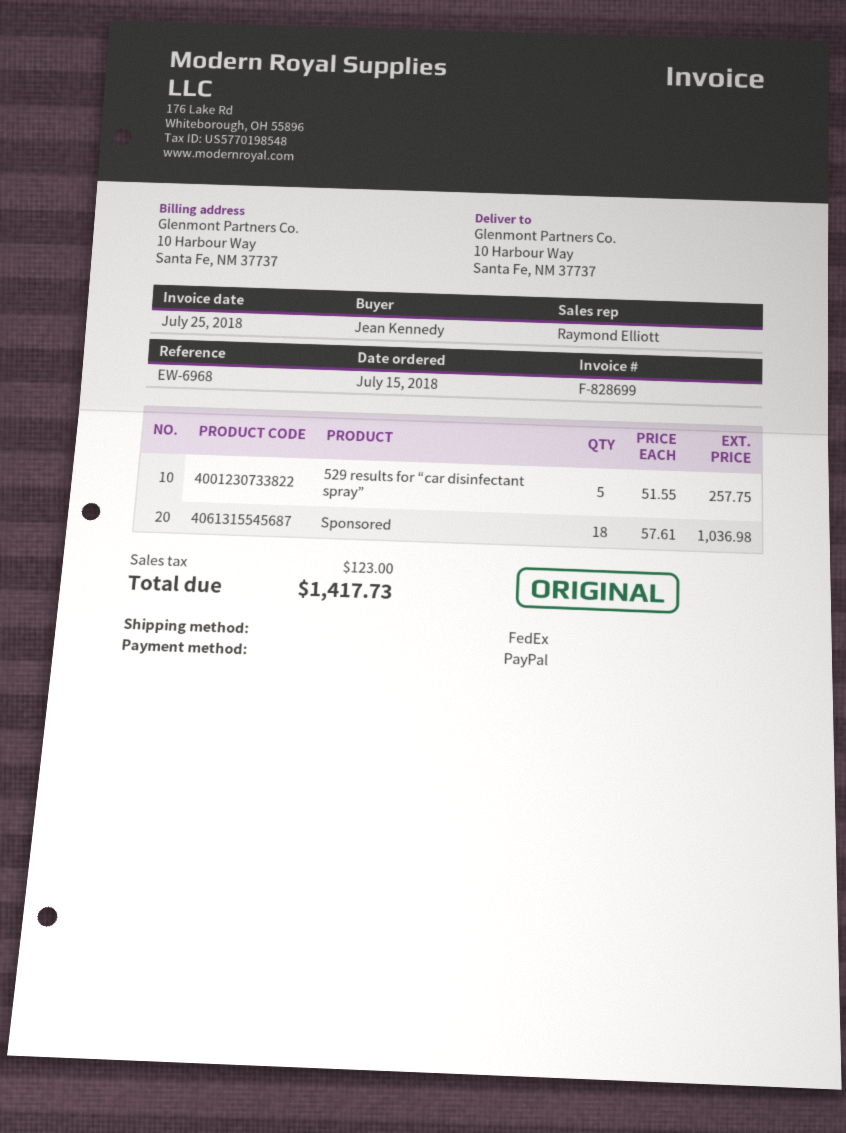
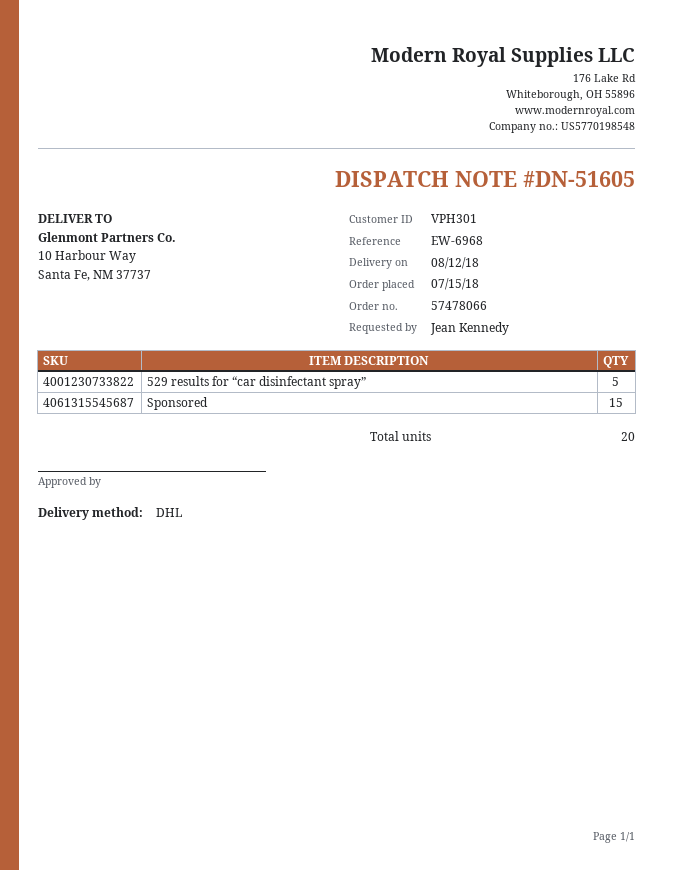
shipping method: FedEx -> DHL
Sponsored: 18 -> 15

